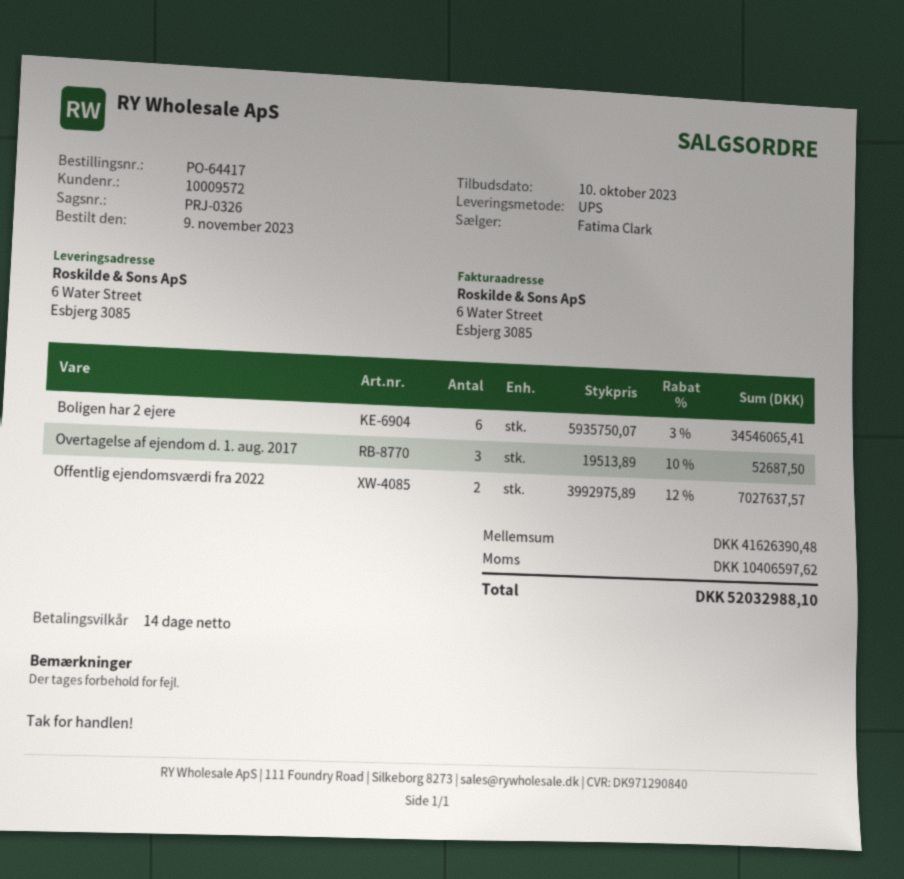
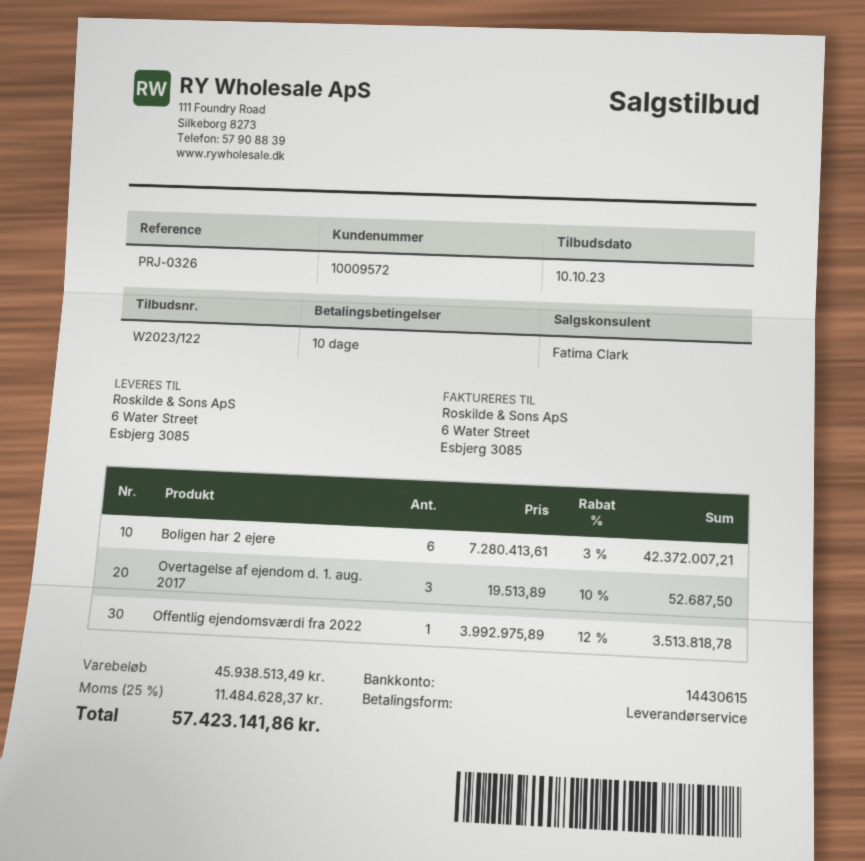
payment terms: 14 days -> 10 days
Boligen har 2 ejere: 6 x 5935750.07 - 3% = 34546065.41 -> 6 x 7280413.61 - 3% = 42372007.21
Offentlig ejendomsværdi fra 2022: 2 x 3992975.89 - 12% = 7027637.57 -> 1 x 3992975.89 - 12% = 3513818.78
subtotal: 41626390.48 -> 45938513.49
tax: 10406597.62 -> 11484628.37
total: 52032988.10 -> 57423141.86

